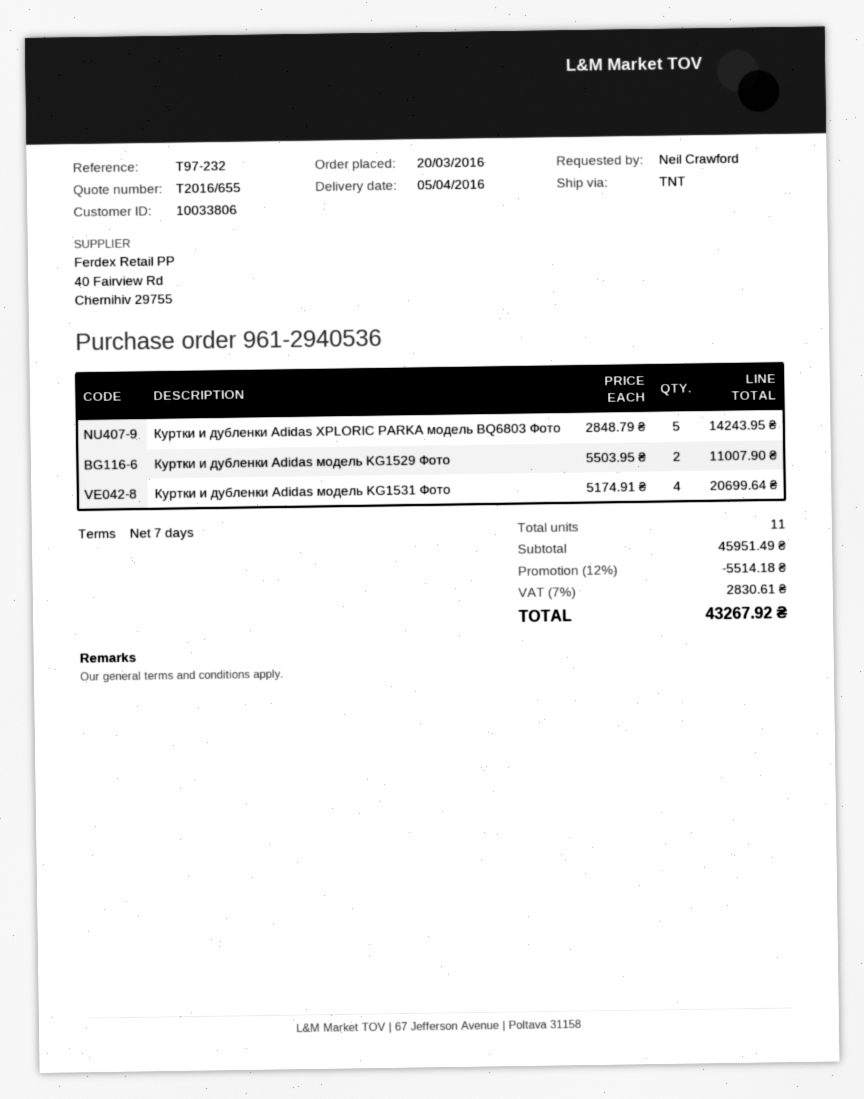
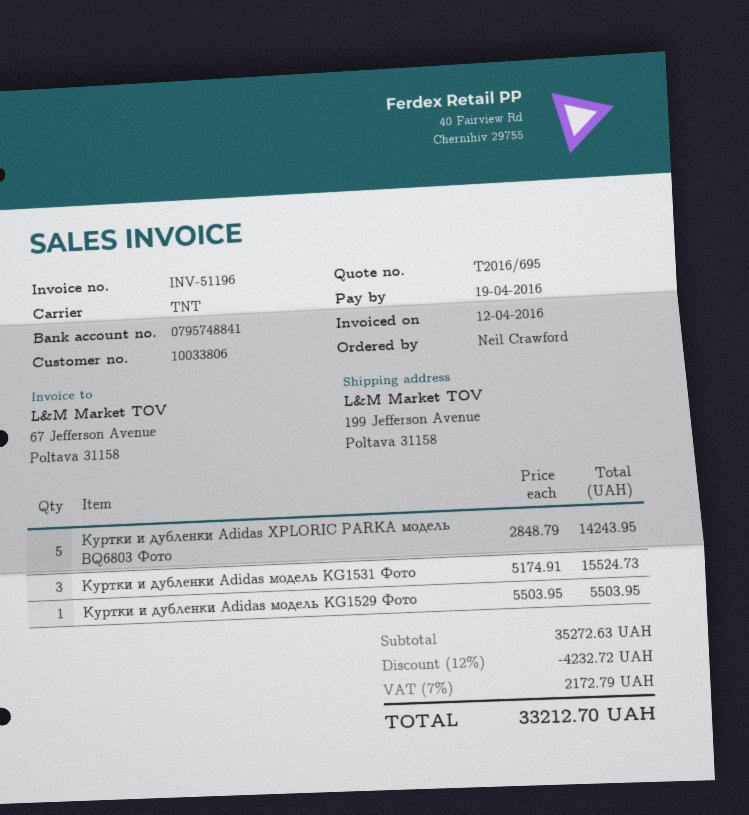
quote number: T2016/655 -> T2016/695
Куртки и дубленки Adidas модель KG1529 Фото: 2 x 5503.95 = 11007.90 -> 1 x 5503.95 = 5503.95
Куртки и дубленки Adidas модель KG1531 Фото: 4 x 5174.91 = 20699.64 -> 3 x 5174.91 = 15524.73
subtotal: 45951.49 -> 35272.63
discount: 12% = 5514.18 -> 12% = 4232.72
tax: 7% = 2830.61 -> 7% = 2172.79
total: 43267.92 -> 33212.70

